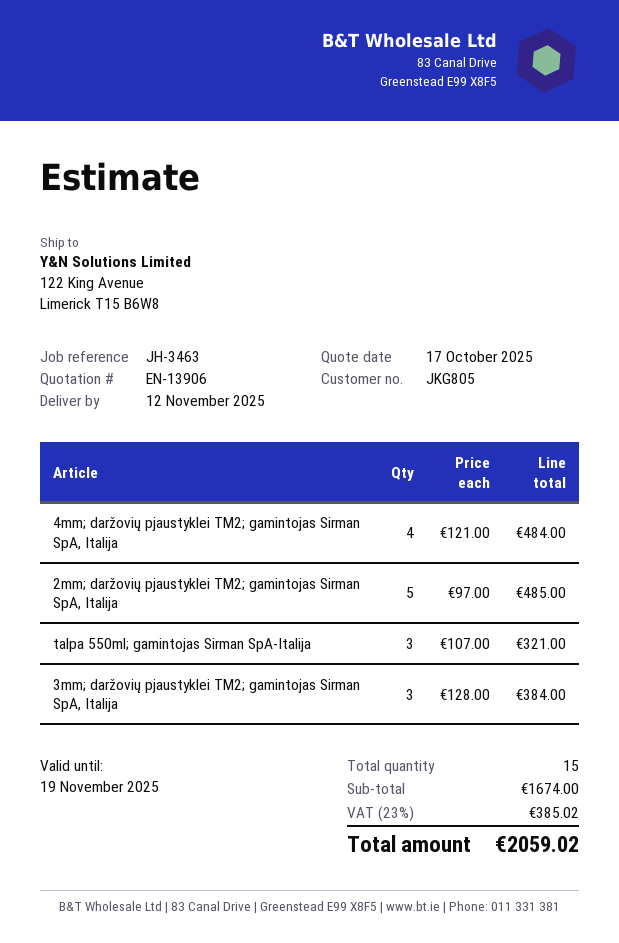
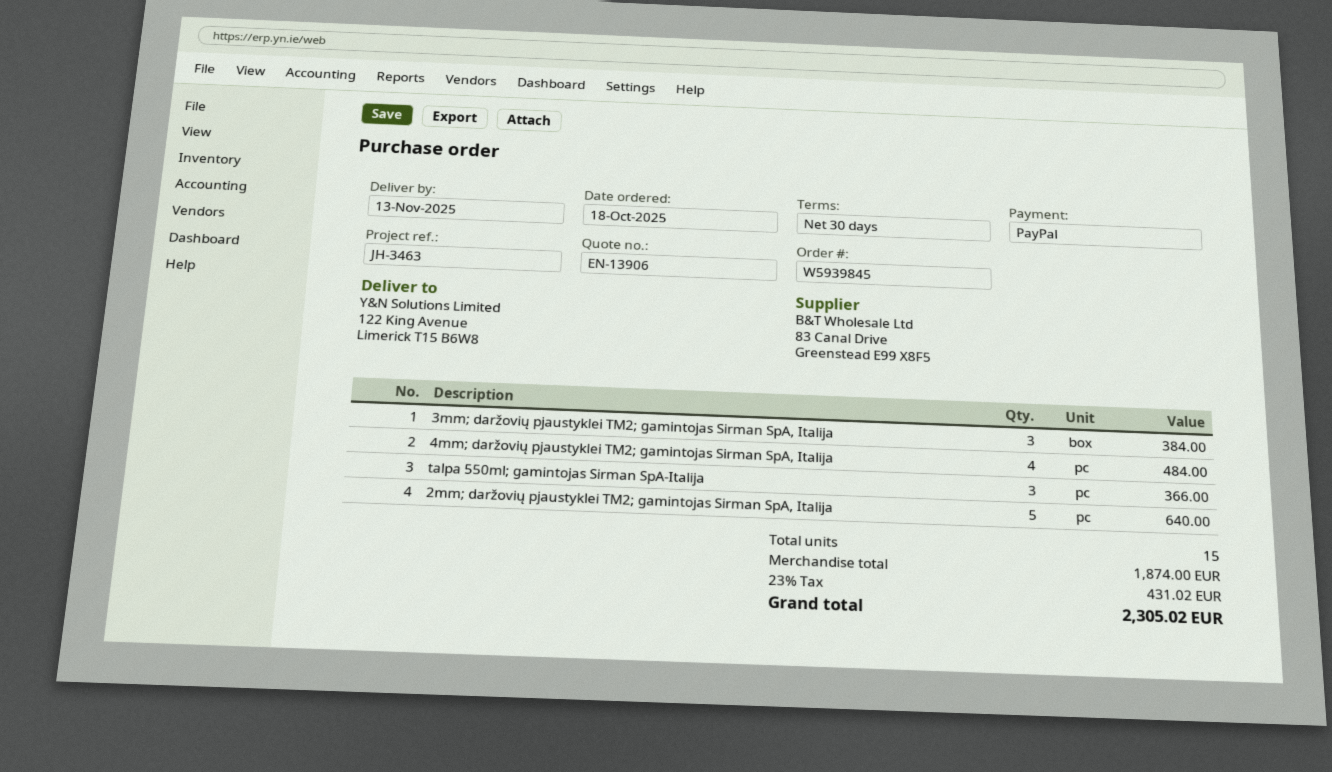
delivery date: 2025-11-12 -> 2025-11-13
2mm; daržovių pjaustyklei TM2; gamintojas Sirman SpA, Italija: 5 for 485.00 -> 5 for 640.00
talpa 550ml; gamintojas Sirman SpA-Italija: 3 for 321.00 -> 3 for 366.00
subtotal: 1674.00 -> 1874.00
tax: 23% = 385.02 -> 23% = 431.02
total: 2059.02 -> 2305.02

